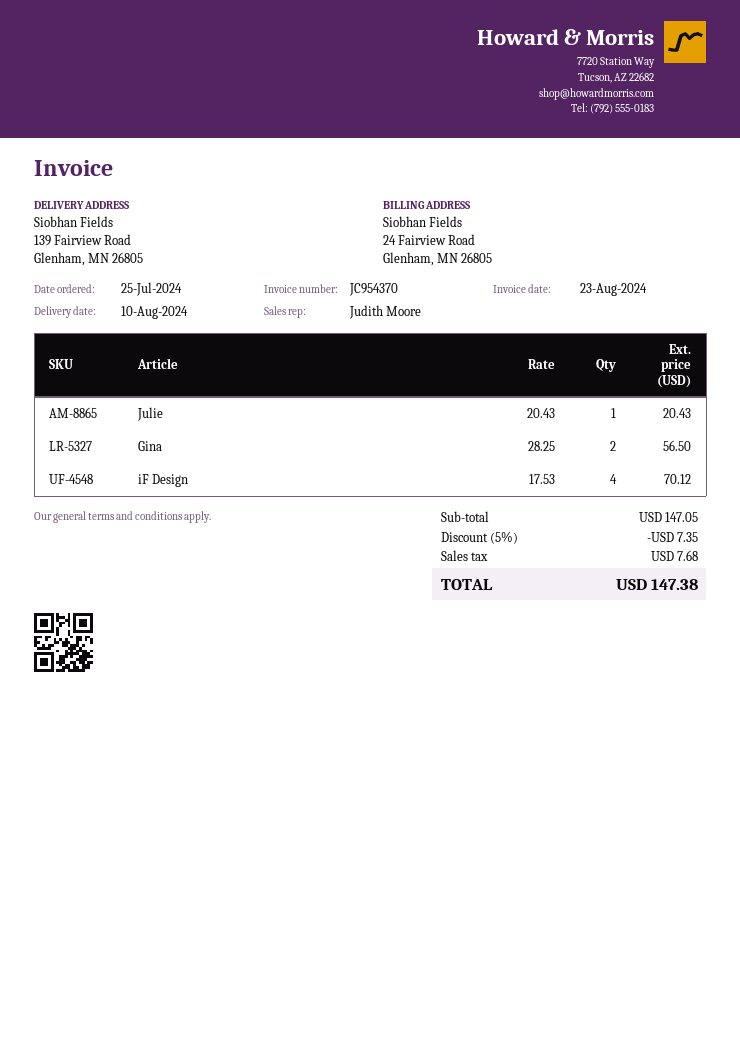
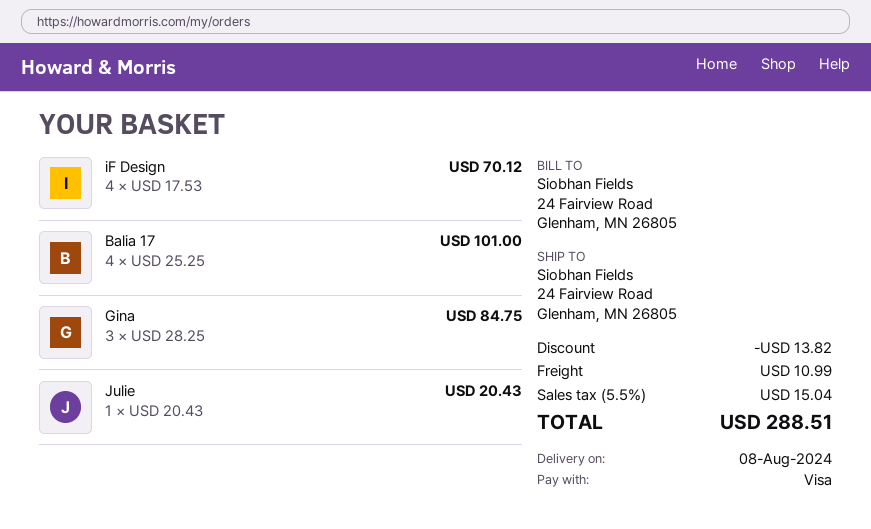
delivery date: 2024-08-10 -> 2024-08-08
ship to: 139 Fairview Road, Glenham, MN 26805 -> 24 Fairview Road, Glenham, MN 26805
Gina: 2 x 28.25 = 56.50 -> 3 x 28.25 = 84.75
Balia 17: none -> 4 x 25.25 = 101.00
discount: 7.35 -> 13.82
shipping: none -> 10.99
tax: 7.68 -> 15.04
total: 147.38 -> 288.51

